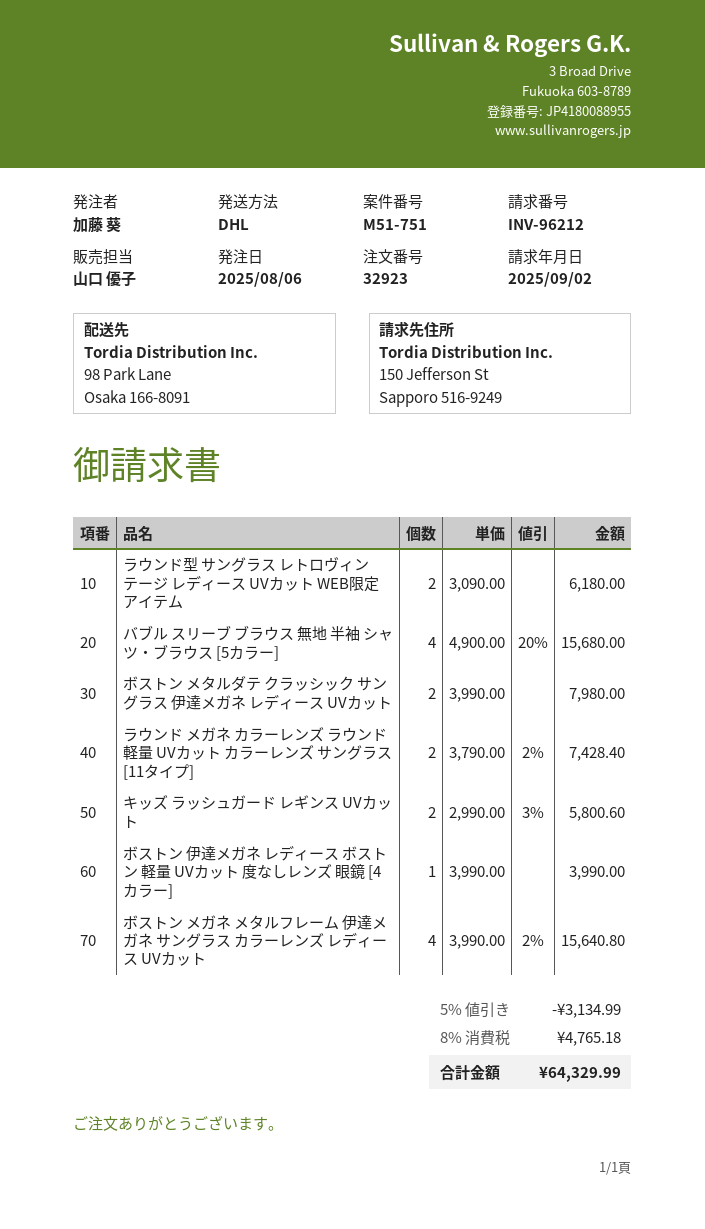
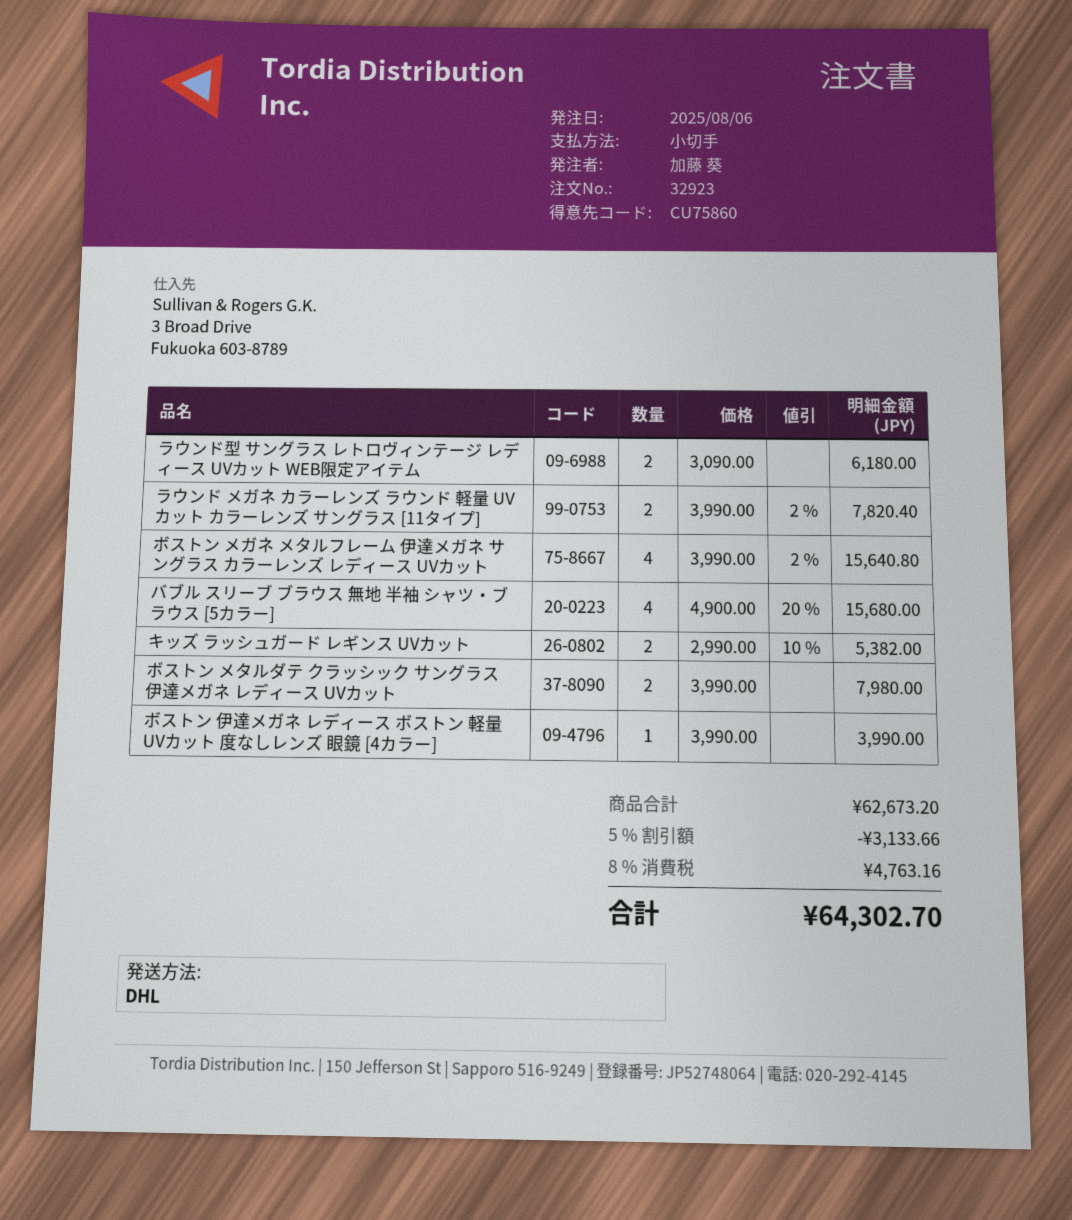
ラウンド メガネ カラーレンズ ラウンド 軽量 UVカット カラーレンズ サングラス [11タイプ]: 2 x 3790.00 - 2% = 7428.40 -> 2 x 3990.00 - 2% = 7820.40
キッズ ラッシュガード レギンス UVカット: 2 x 2990.00 - 3% = 5800.60 -> 2 x 2990.00 - 10% = 5382.00
discount: 5% = 3134.99 -> 5% = 3133.66
tax: 8% = 4765.18 -> 8% = 4763.16
total: 64329.99 -> 64302.70

